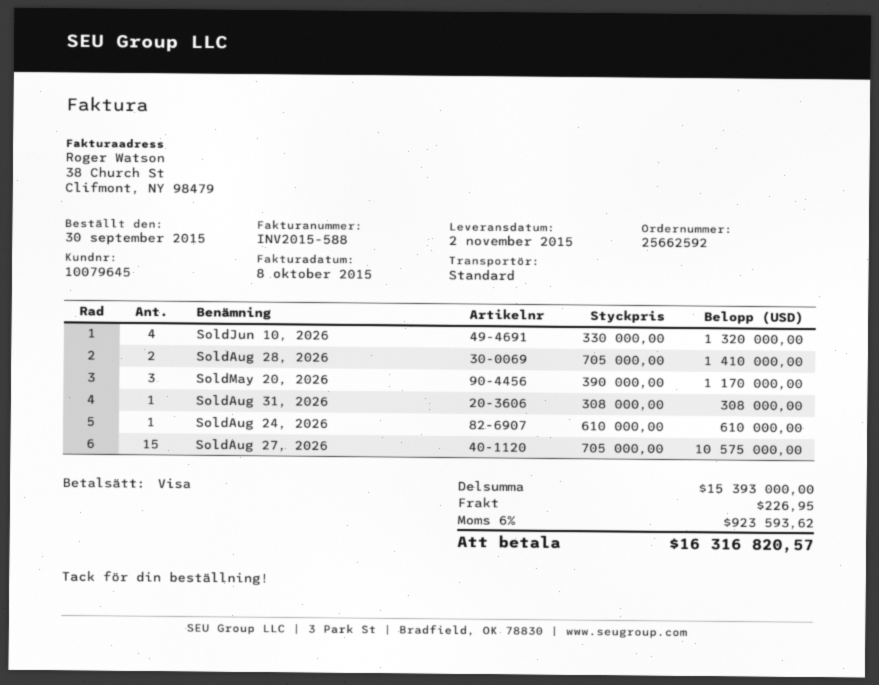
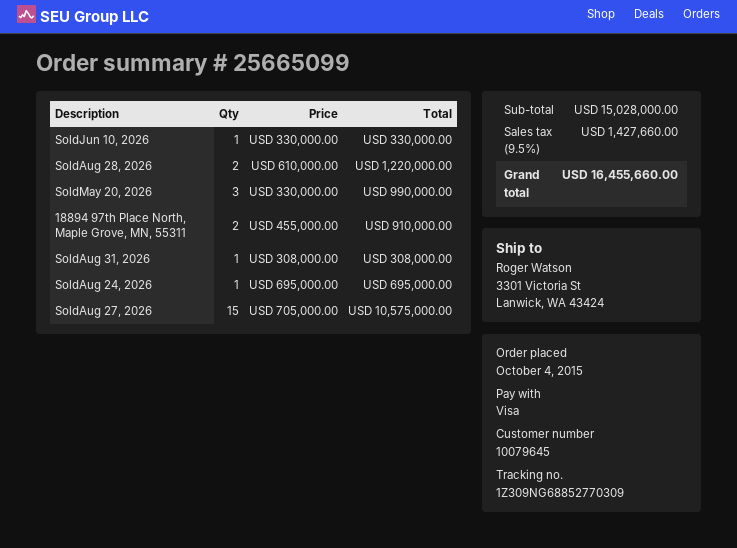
order number: 25662592 -> 25665099
order date: 2015-09-30 -> 2015-10-04
SoldJun 10, 2026: 4 x 330000.00 = 1320000.00 -> 1 x 330000.00 = 330000.00
SoldAug 28, 2026: 2 x 705000.00 = 1410000.00 -> 2 x 610000.00 = 1220000.00
SoldMay 20, 2026: 3 x 390000.00 = 1170000.00 -> 3 x 330000.00 = 990000.00
SoldAug 24, 2026: 1 x 610000.00 = 610000.00 -> 1 x 695000.00 = 695000.00
18894 97th Place North, Maple Grove, MN, 55311: none -> 2 x 455000.00 = 910000.00
subtotal: 15393000.00 -> 15028000.00
shipping: 226.95 -> none
tax: 6% = 923593.62 -> 9.5% = 1427660.00
total: 16316820.57 -> 16455660.00

